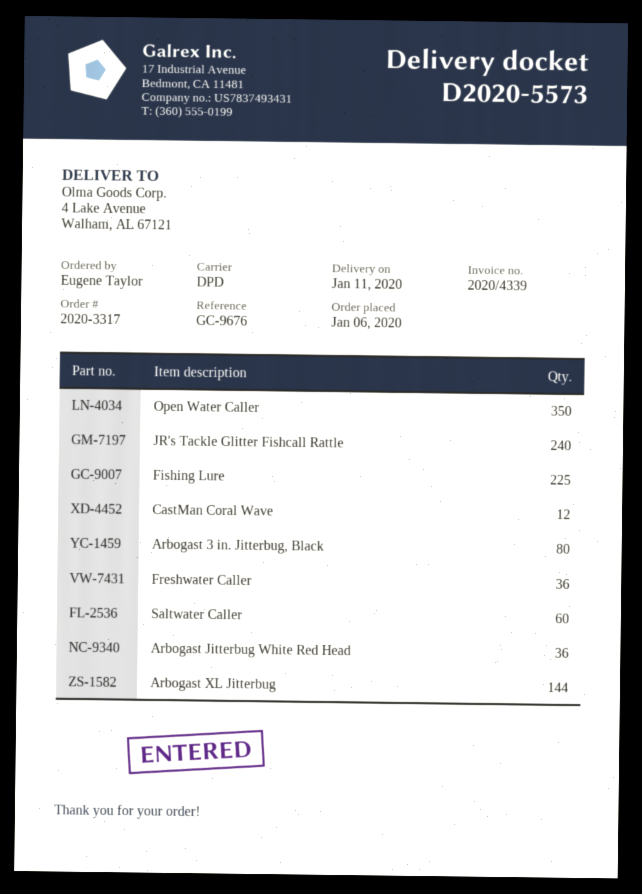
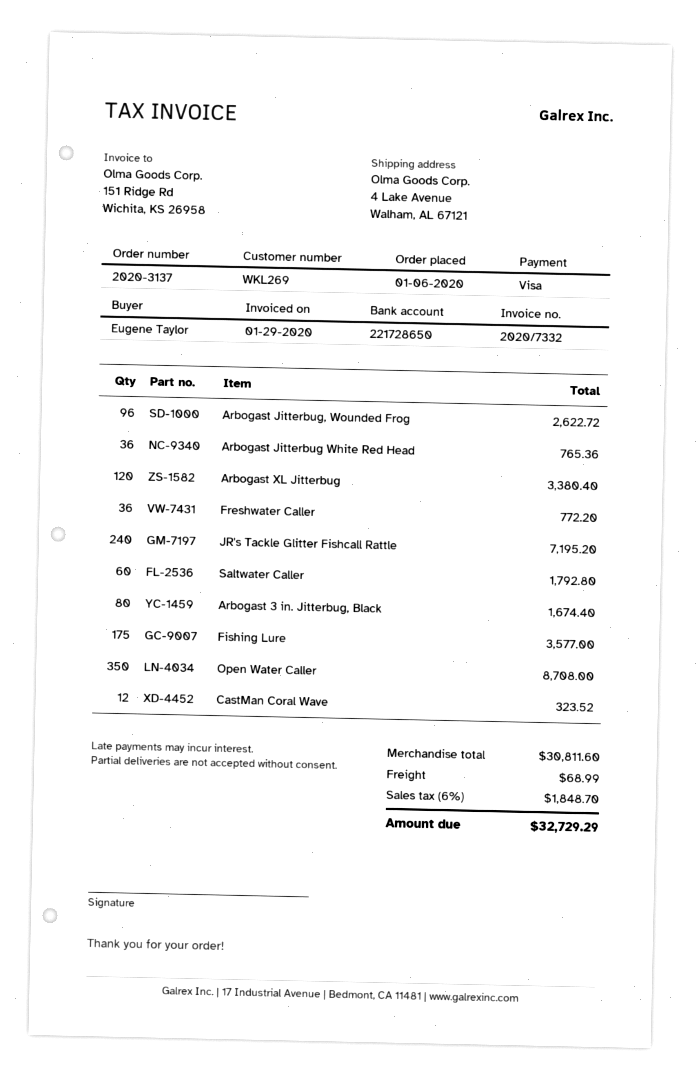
order number: 2020-3317 -> 2020-3137
invoice number: 2020/4339 -> 2020/7332
Fishing Lure: 225 -> 175
Arbogast XL Jitterbug: 144 -> 120
Arbogast Jitterbug, Wounded Frog: none -> 96

